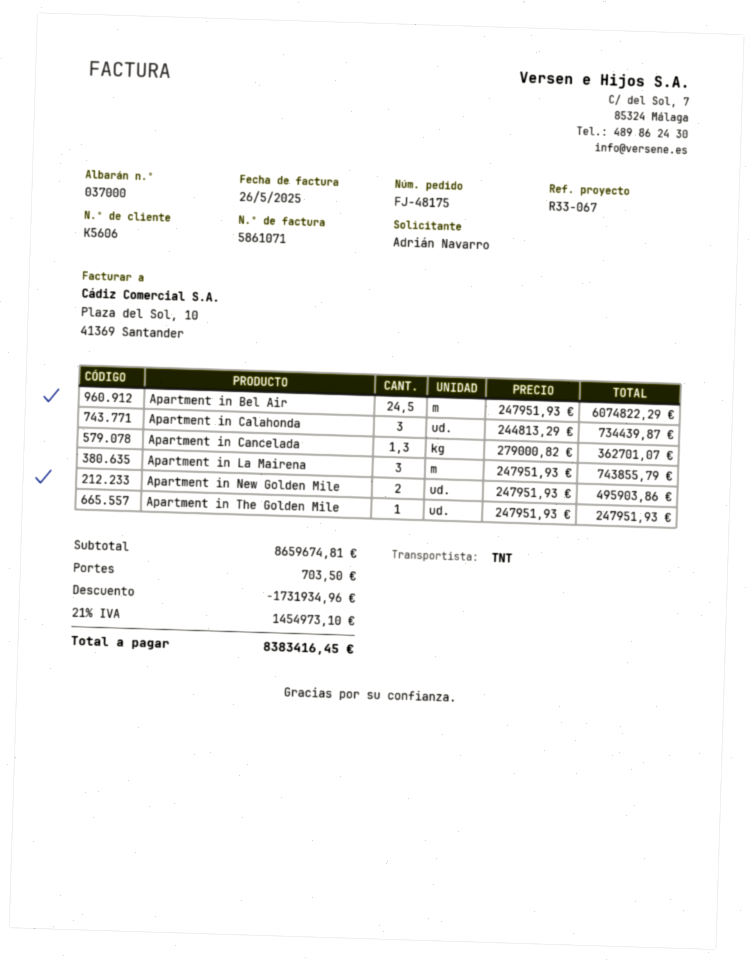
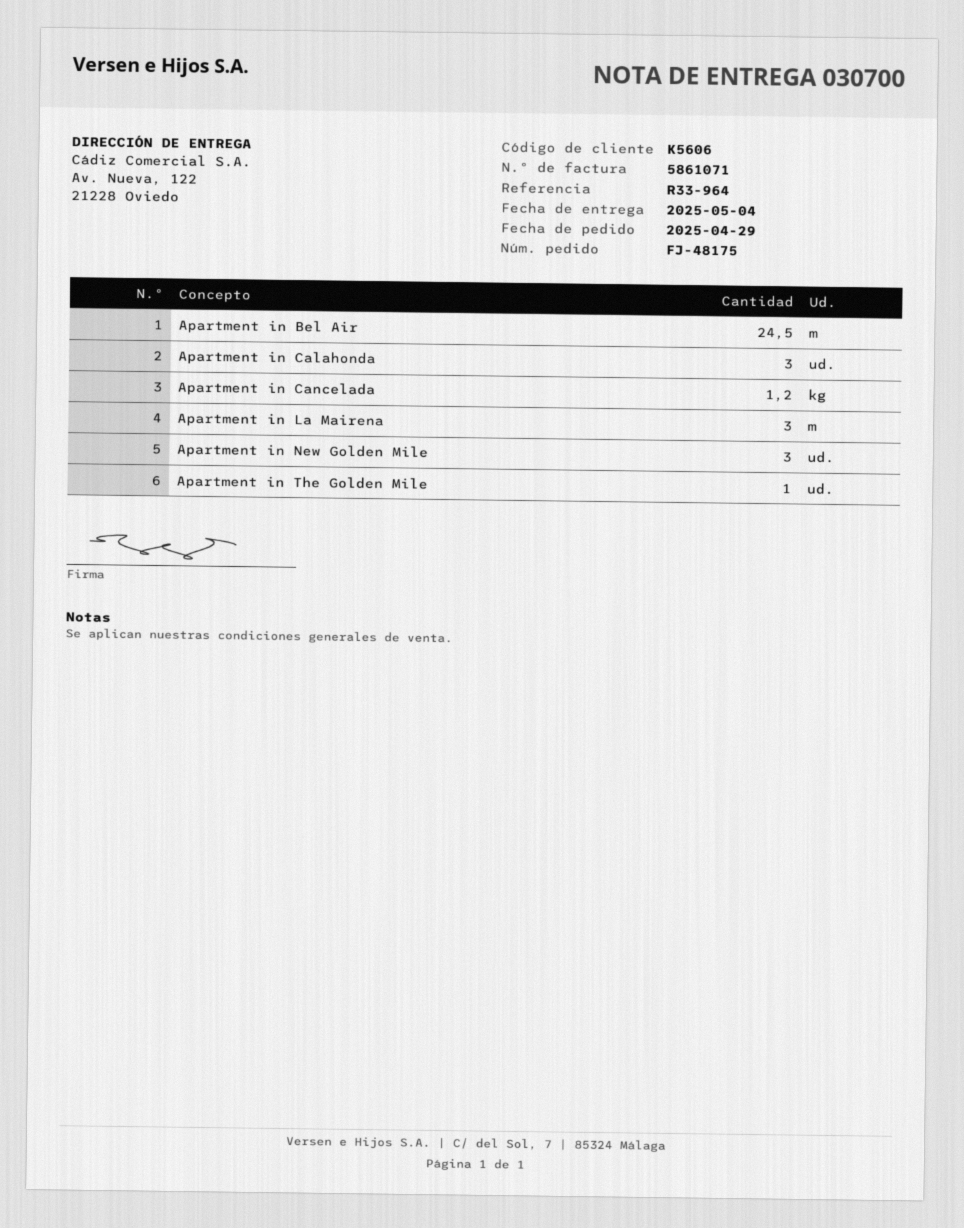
delivery note number: 037000 -> 030700
reference: R33-067 -> R33-964
Apartment in Cancelada: 1.3 -> 1.2
Apartment in New Golden Mile: 2 -> 3

